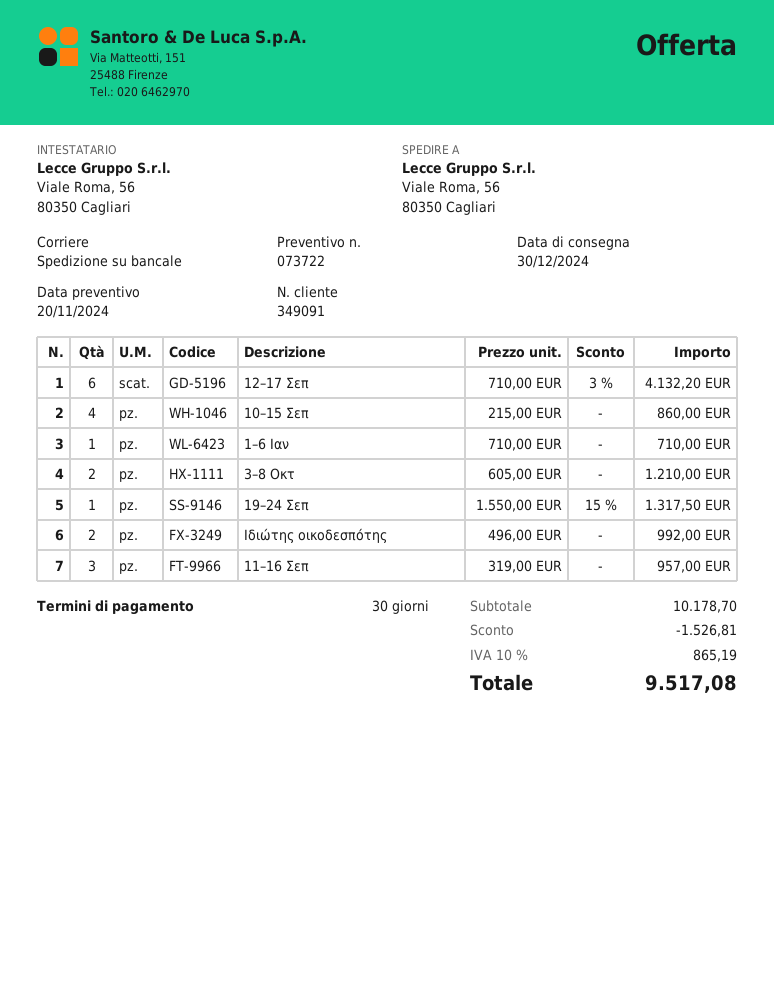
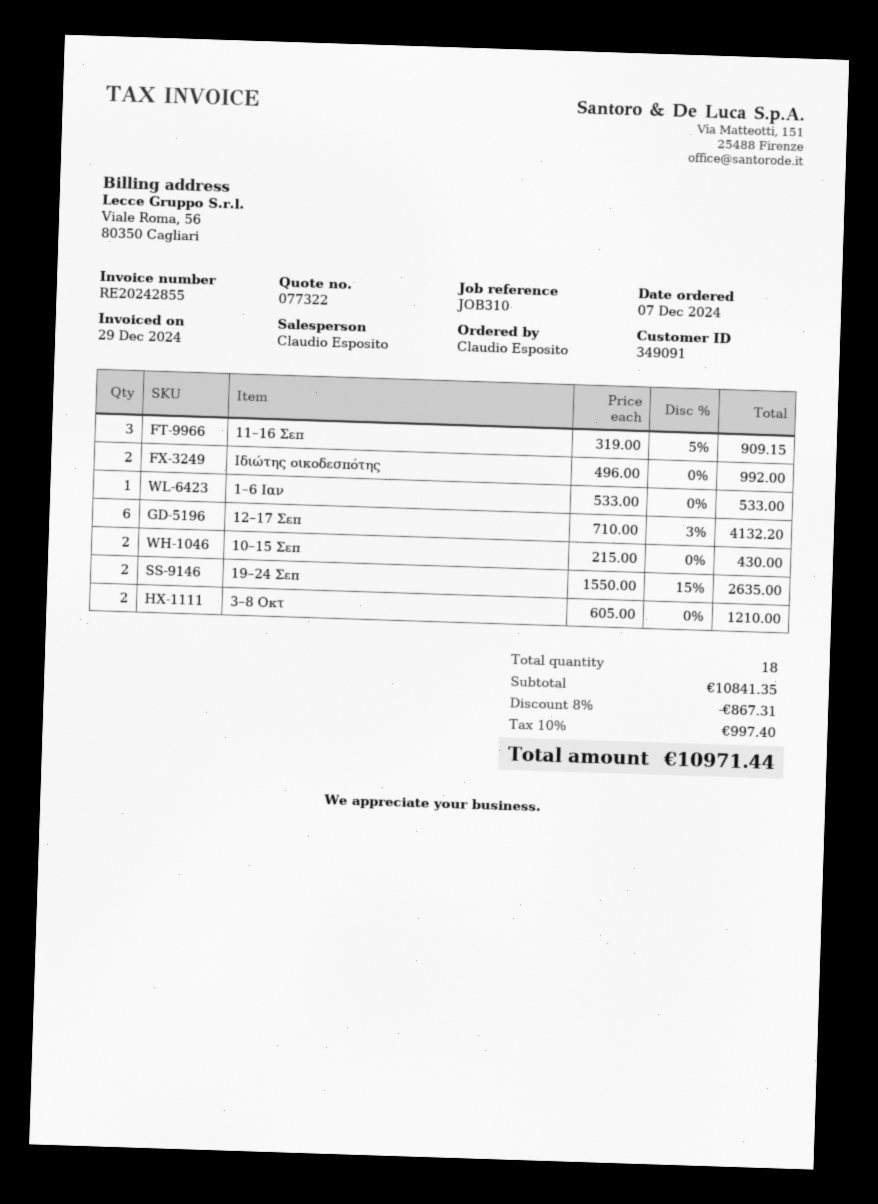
quote number: 073722 -> 077322
10–15 Σεπ: 4 x 215.00 = 860.00 -> 2 x 215.00 = 430.00
1–6 Ιαν: 1 x 710.00 = 710.00 -> 1 x 533.00 = 533.00
19–24 Σεπ: 1 x 1550.00 - 15% = 1317.50 -> 2 x 1550.00 - 15% = 2635.00
11–16 Σεπ: 3 x 319.00 = 957.00 -> 3 x 319.00 - 5% = 909.15
subtotal: 10178.70 -> 10841.35
discount: 1526.81 -> 867.31
tax: 10% = 865.19 -> 10% = 997.40
total: 9517.08 -> 10971.44

